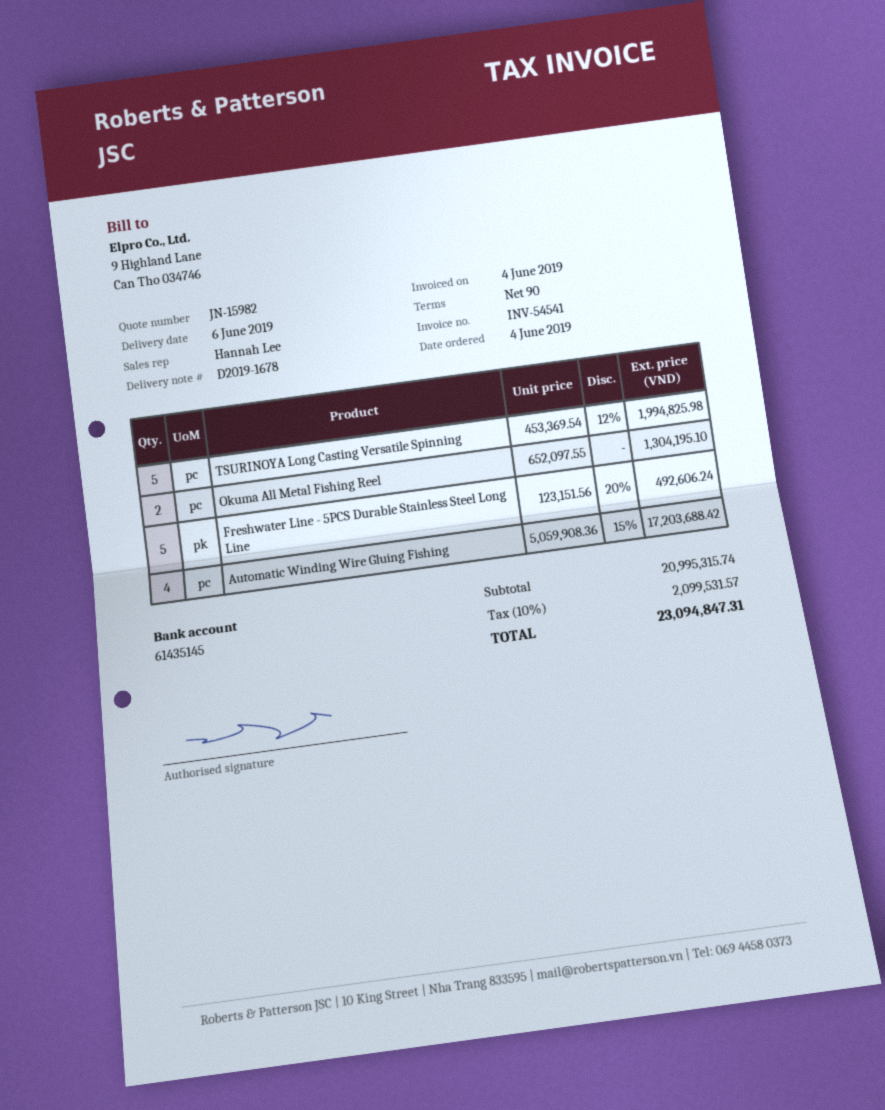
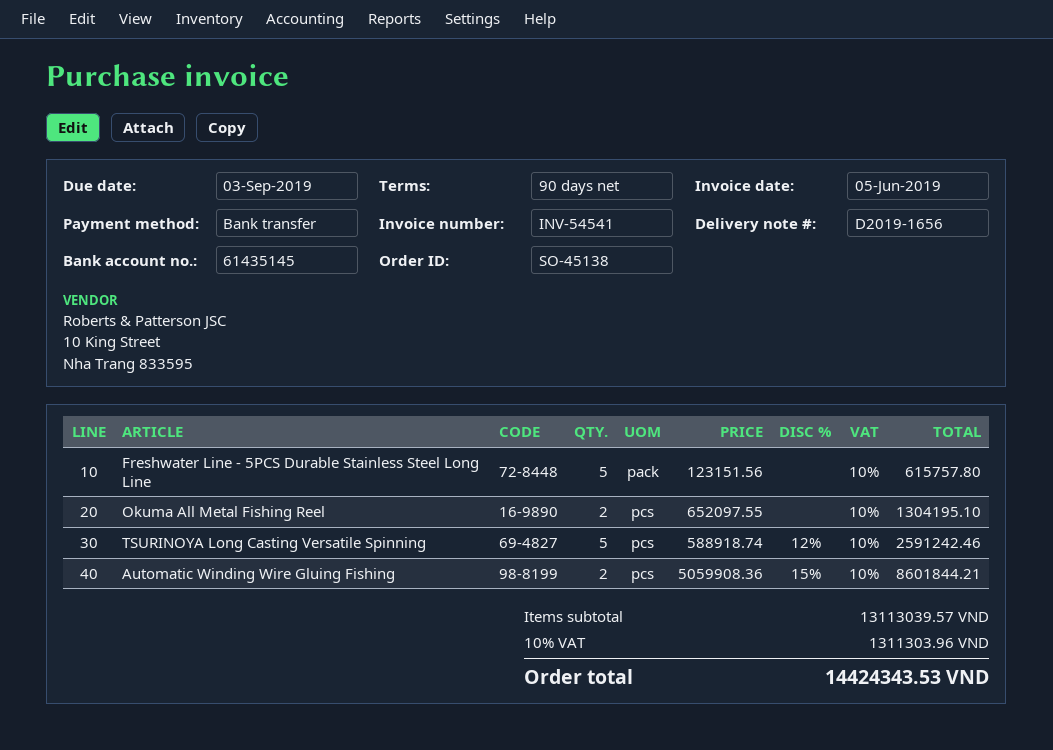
delivery note number: D2019-1678 -> D2019-1656
invoice date: 2019-06-04 -> 2019-06-05
TSURINOYA Long Casting Versatile Spinning: 5 x 453369.54 - 12% = 1994825.98 -> 5 x 588918.74 - 12% = 2591242.46
Freshwater Line - 5PCS Durable Stainless Steel Long Line: 5 x 123151.56 - 20% = 492606.24 -> 5 x 123151.56 = 615757.80
Automatic Winding Wire Gluing Fishing: 4 x 5059908.36 - 15% = 17203688.42 -> 2 x 5059908.36 - 15% = 8601844.21
subtotal: 20995315.74 -> 13113039.57
tax: 10% = 2099531.57 -> 10% = 1311303.96
total: 23094847.31 -> 14424343.53

